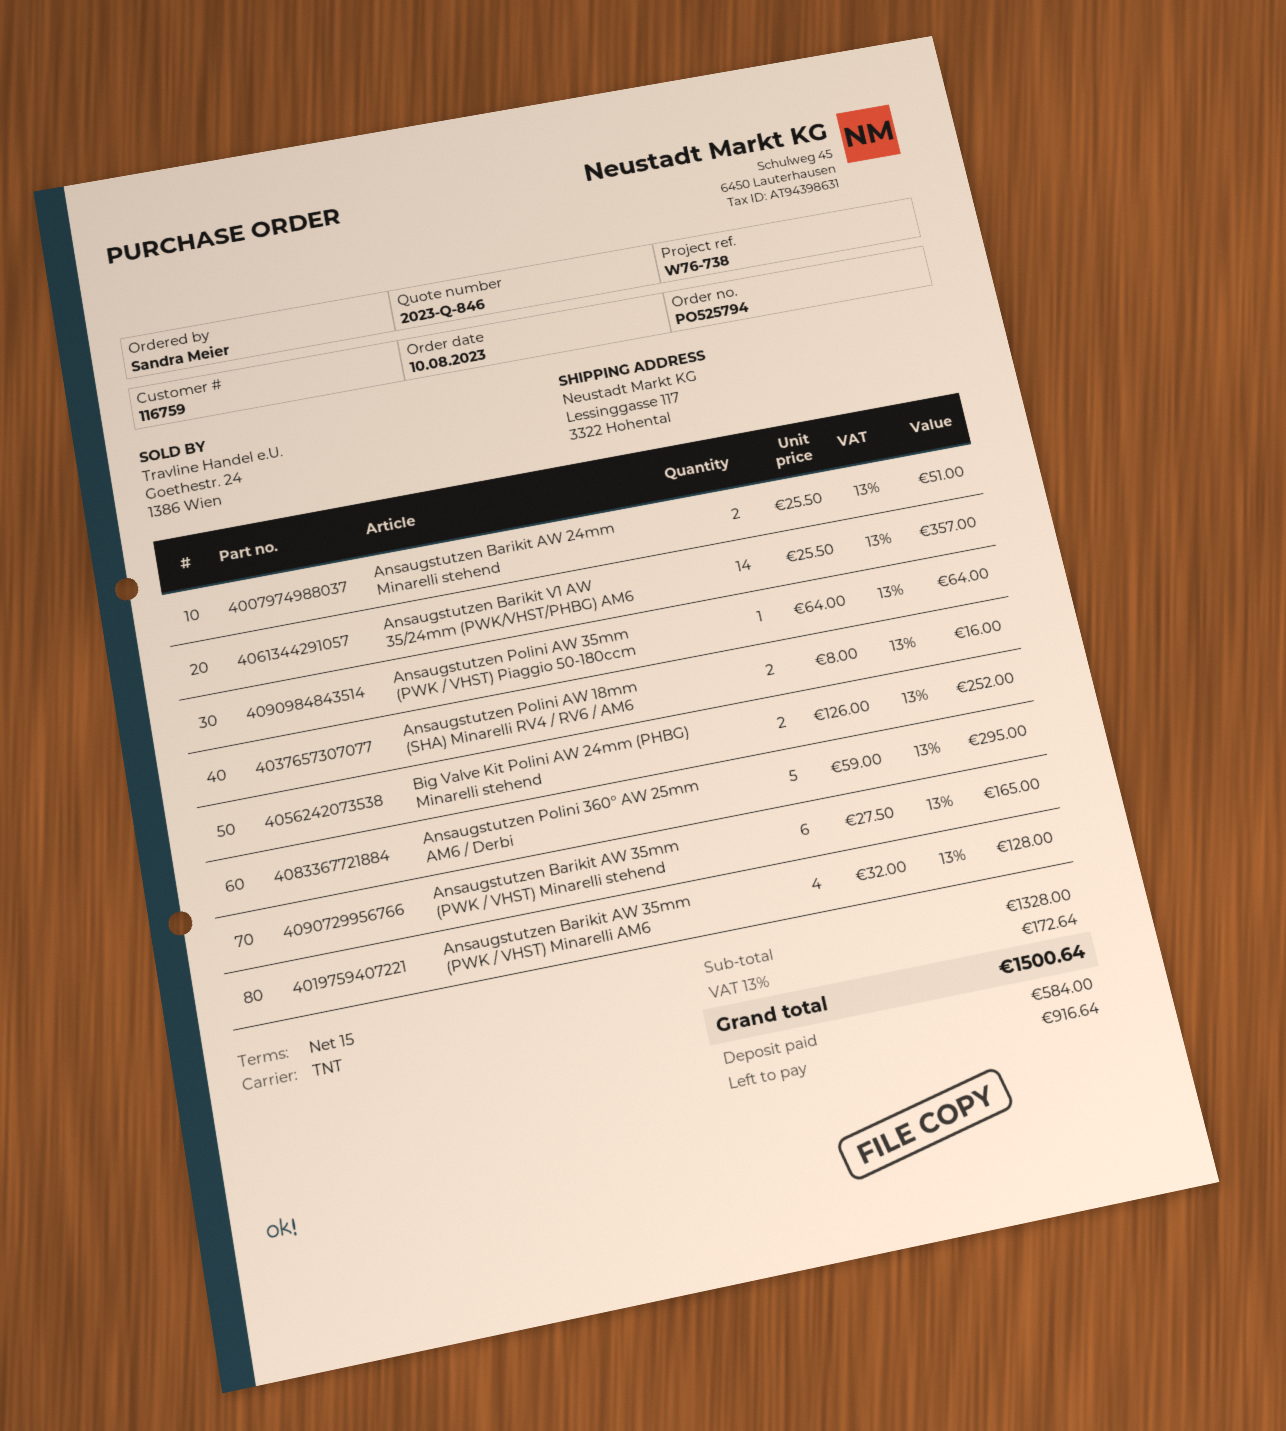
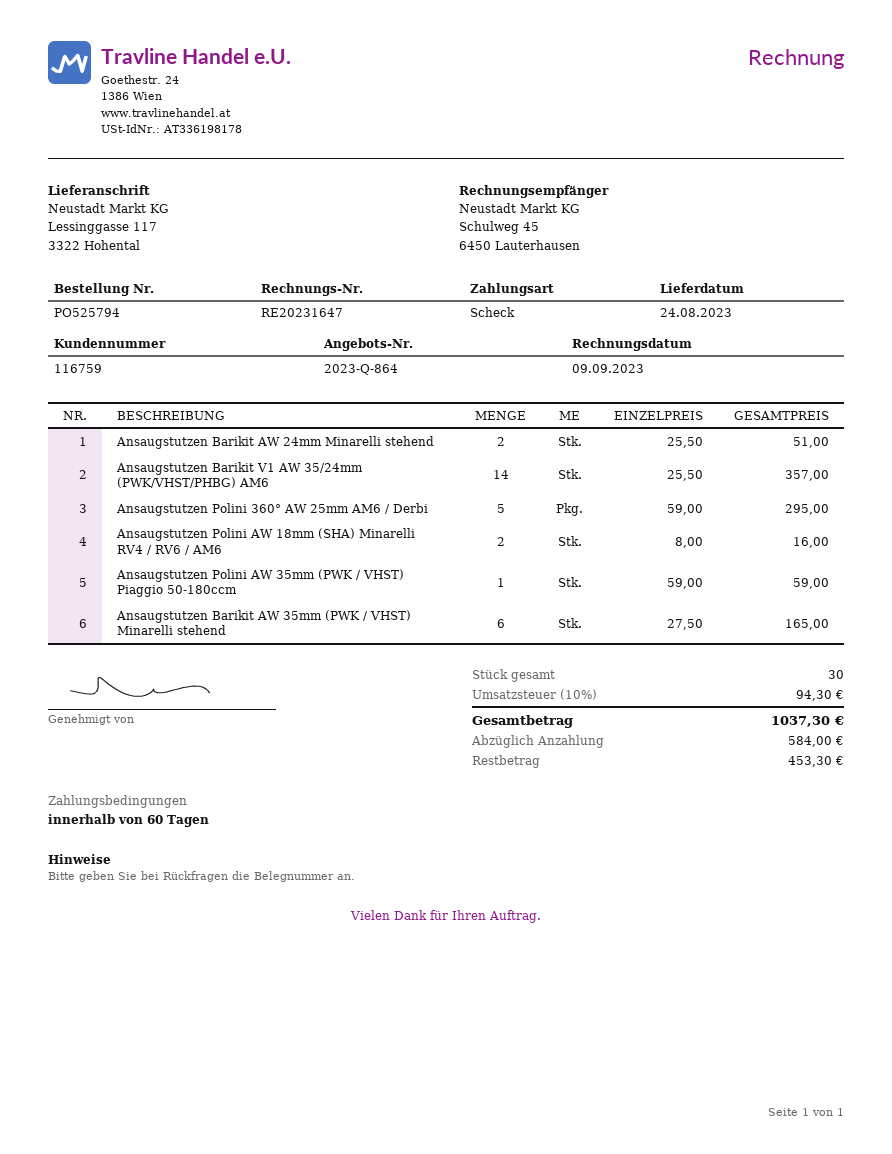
quote number: 2023-Q-846 -> 2023-Q-864
payment terms: 15 days -> 60 days
Ansaugstutzen Polini AW 35mm (PWK / VHST) Piaggio 50-180ccm: 1 x 64.00 = 64.00 -> 1 x 59.00 = 59.00
Big Valve Kit Polini AW 24mm (PHBG) Minarelli stehend: 2 x 126.00 = 252.00 -> none
Ansaugstutzen Barikit AW 35mm (PWK / VHST) Minarelli AM6: 4 x 32.00 = 128.00 -> none
tax: 13% = 172.64 -> 10% = 94.30
total: 1500.64 -> 1037.30
balance: 916.64 -> 453.30

